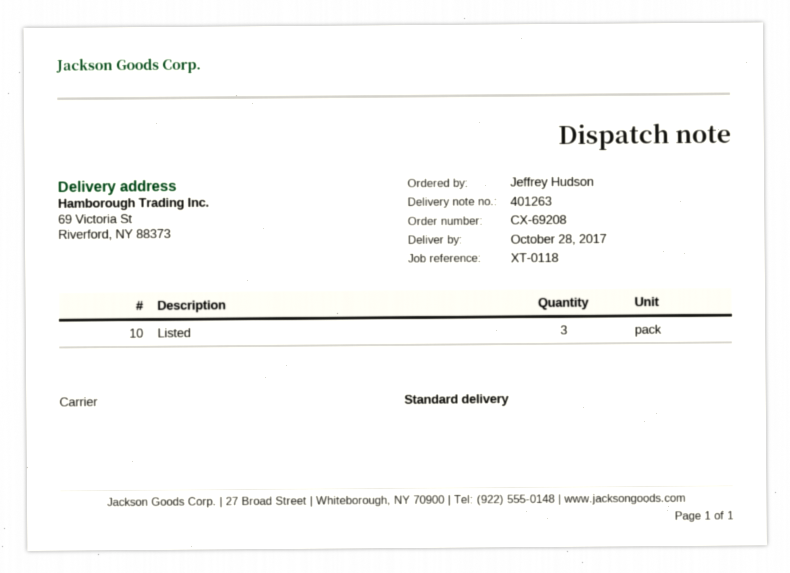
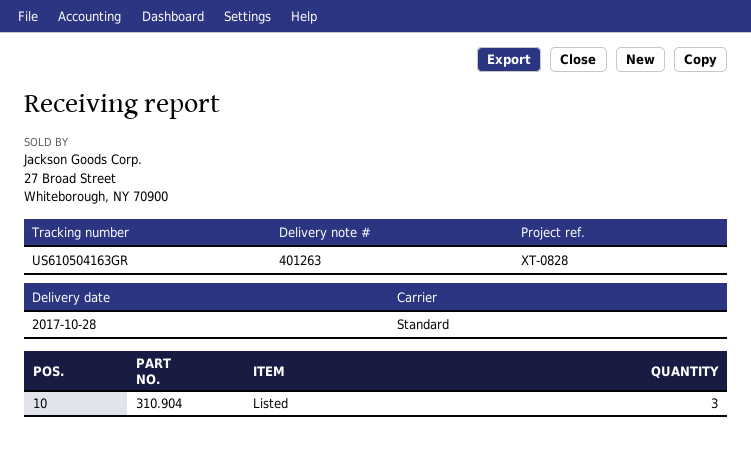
reference: XT-0118 -> XT-0828

